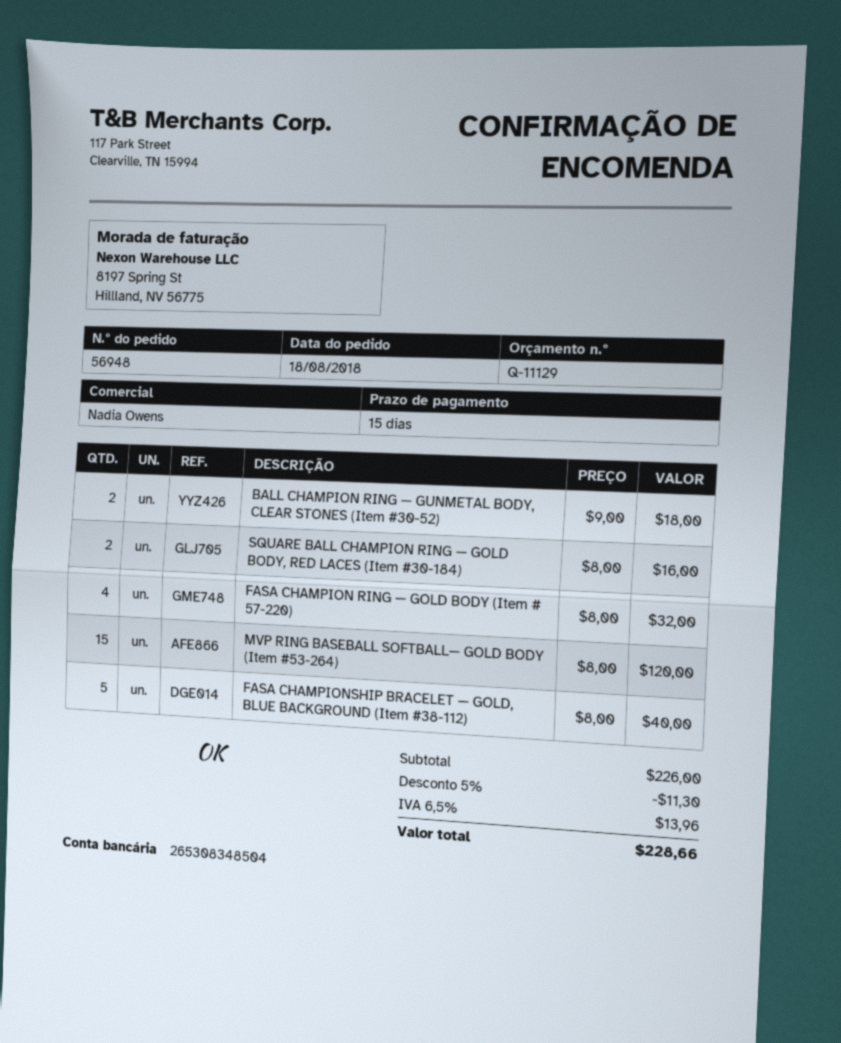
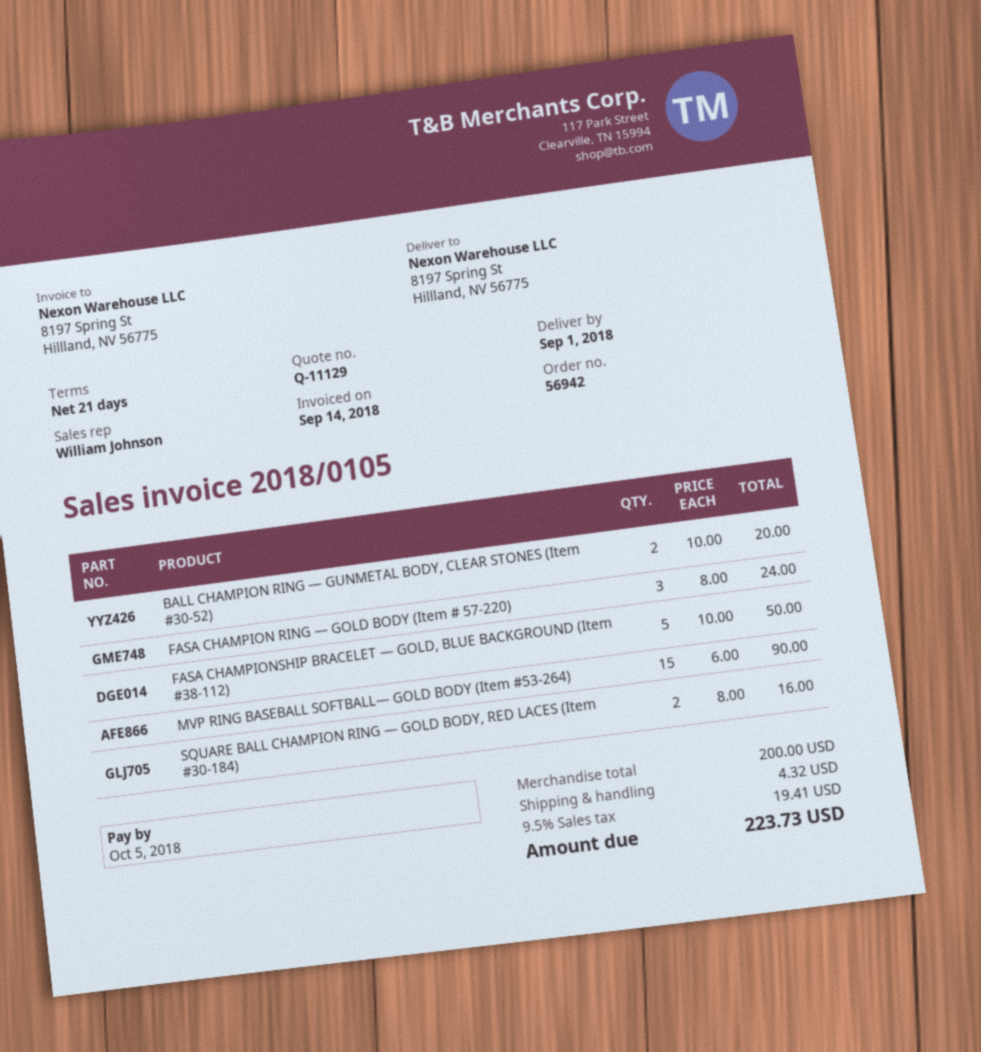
order number: 56948 -> 56942
payment terms: 15 days -> 21 days
sales rep: Nadia Owens -> William Johnson
BALL CHAMPION RING — GUNMETAL BODY, CLEAR STONES (Item #30-52): 2 x 9.00 = 18.00 -> 2 x 10.00 = 20.00
FASA CHAMPION RING — GOLD BODY (Item # 57-220): 4 x 8.00 = 32.00 -> 3 x 8.00 = 24.00
MVP RING BASEBALL SOFTBALL— GOLD BODY (Item #53-264): 15 x 8.00 = 120.00 -> 15 x 6.00 = 90.00
FASA CHAMPIONSHIP BRACELET — GOLD, BLUE BACKGROUND (Item #38-112): 5 x 8.00 = 40.00 -> 5 x 10.00 = 50.00
subtotal: 226.00 -> 200.00
discount: 5% = 11.30 -> none
shipping: none -> 4.32
tax: 6.5% = 13.96 -> 9.5% = 19.41
total: 228.66 -> 223.73

